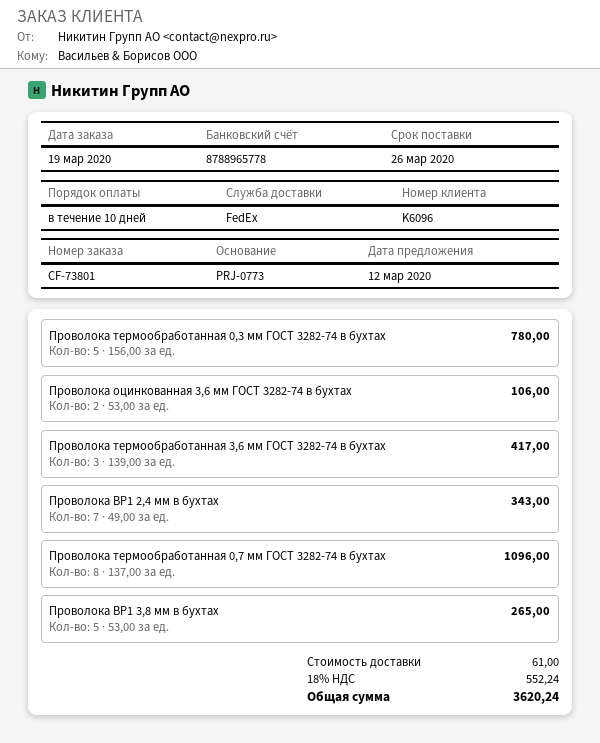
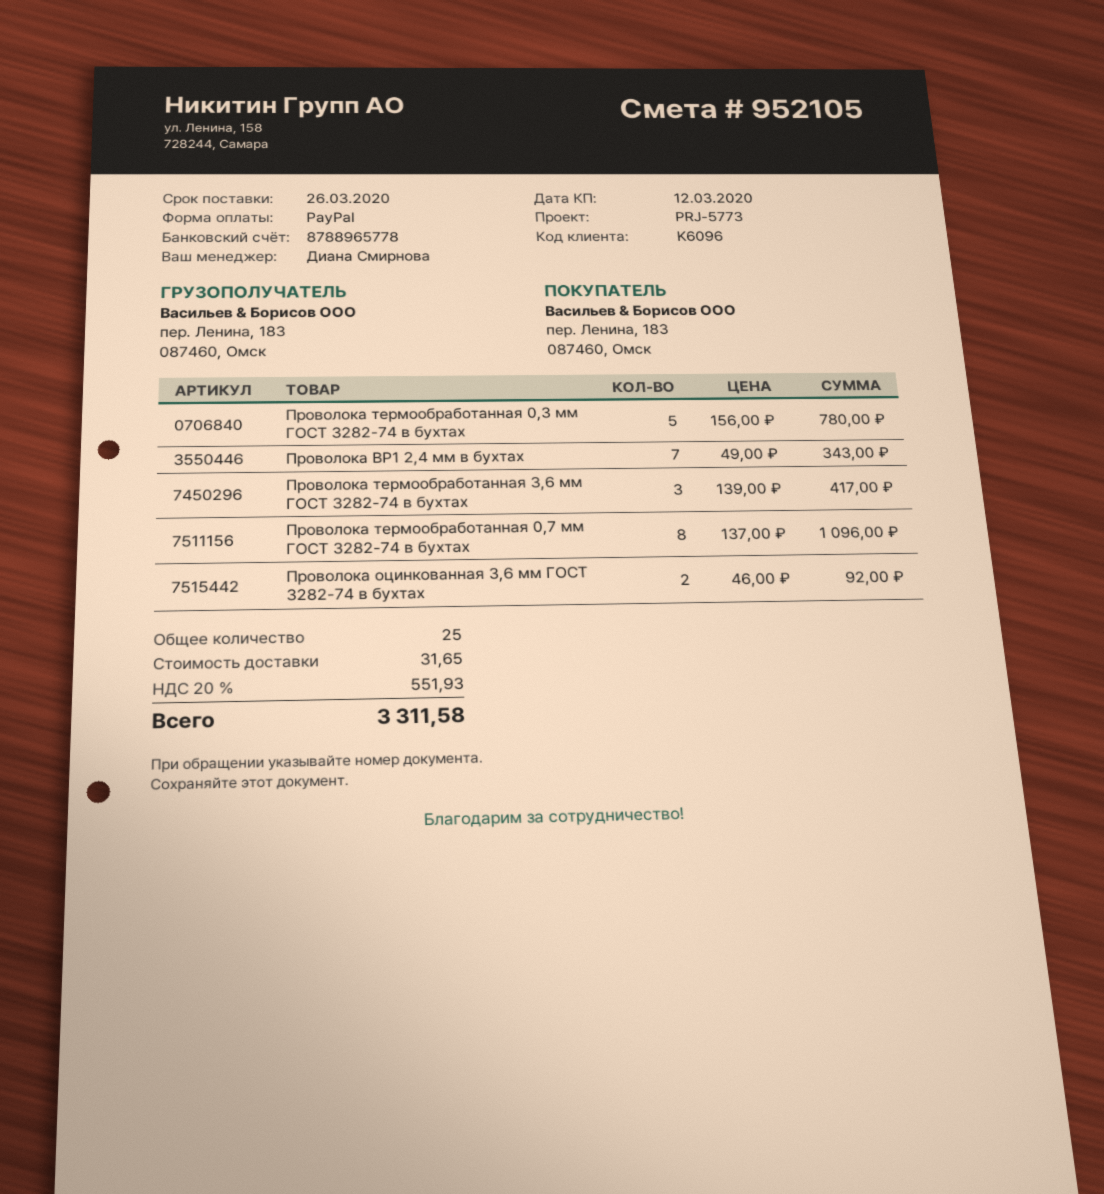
reference: PRJ-0773 -> PRJ-5773
Проволока оцинкованная 3,6 мм ГОСТ 3282-74 в бухтах: 2 x 53.00 = 106.00 -> 2 x 46.00 = 92.00
Проволока ВР1 3,8 мм в бухтах: 5 x 53.00 = 265.00 -> none
shipping: 61.00 -> 31.65
tax: 18% = 552.24 -> 20% = 551.93
total: 3620.24 -> 3311.58

